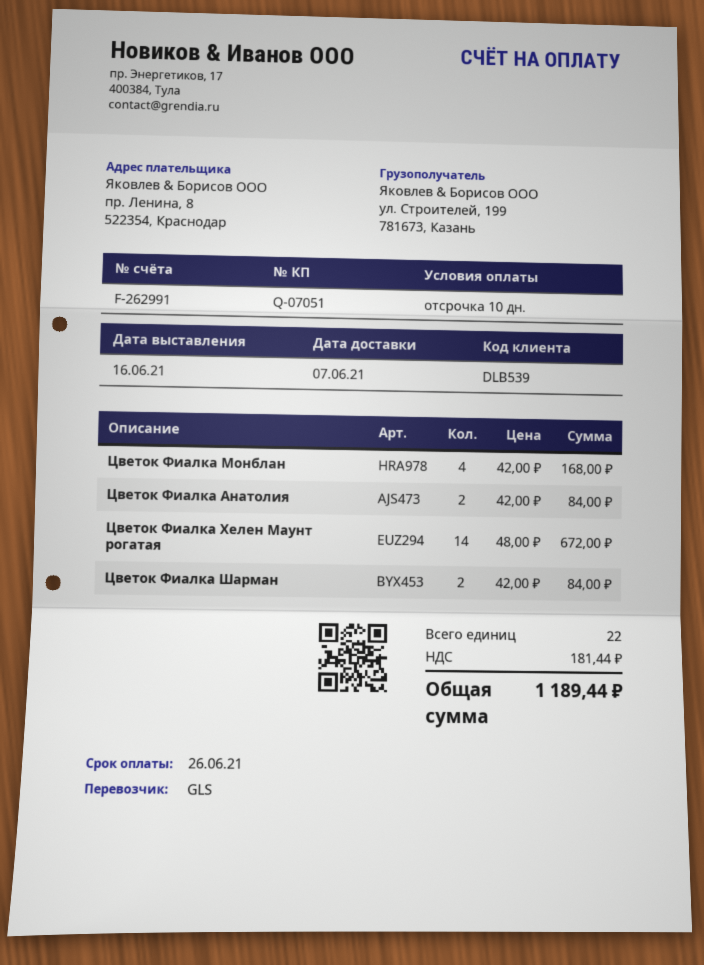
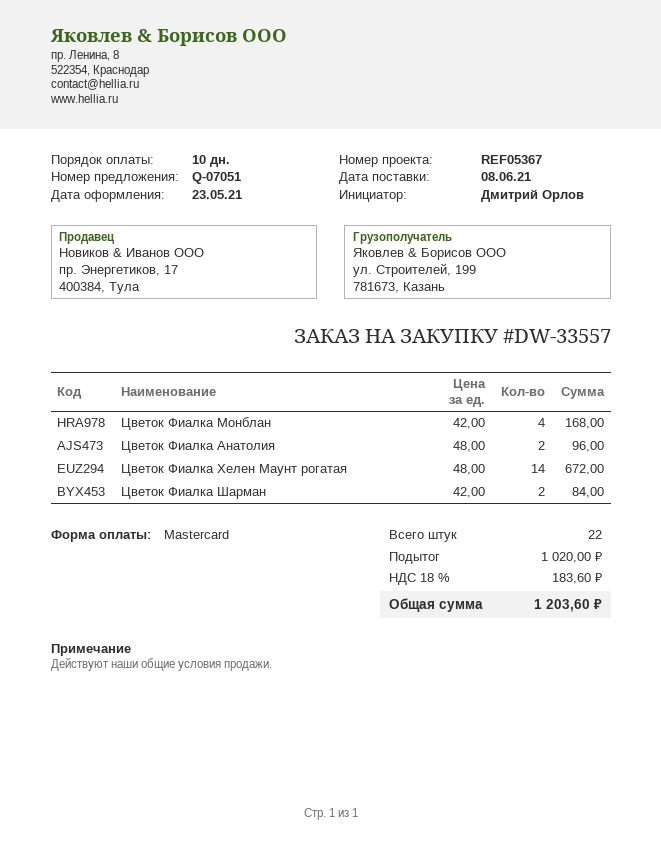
delivery date: 2021-06-07 -> 2021-06-08
Цветок Фиалка Анатолия: 2 x 42.00 = 84.00 -> 2 x 48.00 = 96.00
tax: 181.44 -> 183.60
total: 1189.44 -> 1203.60

